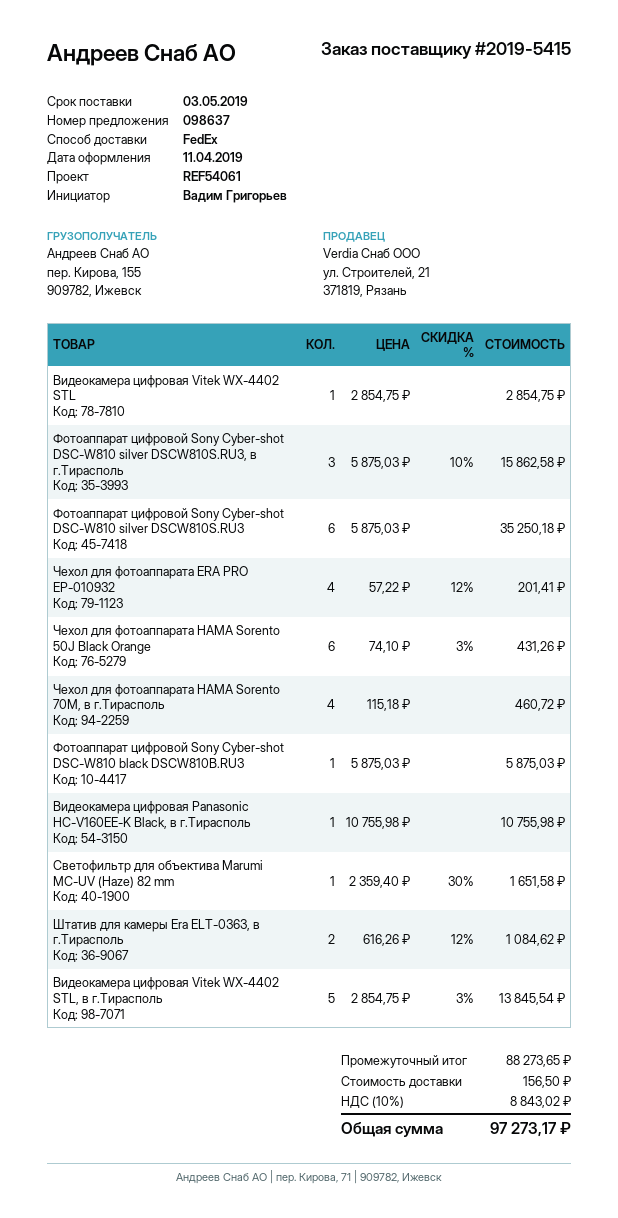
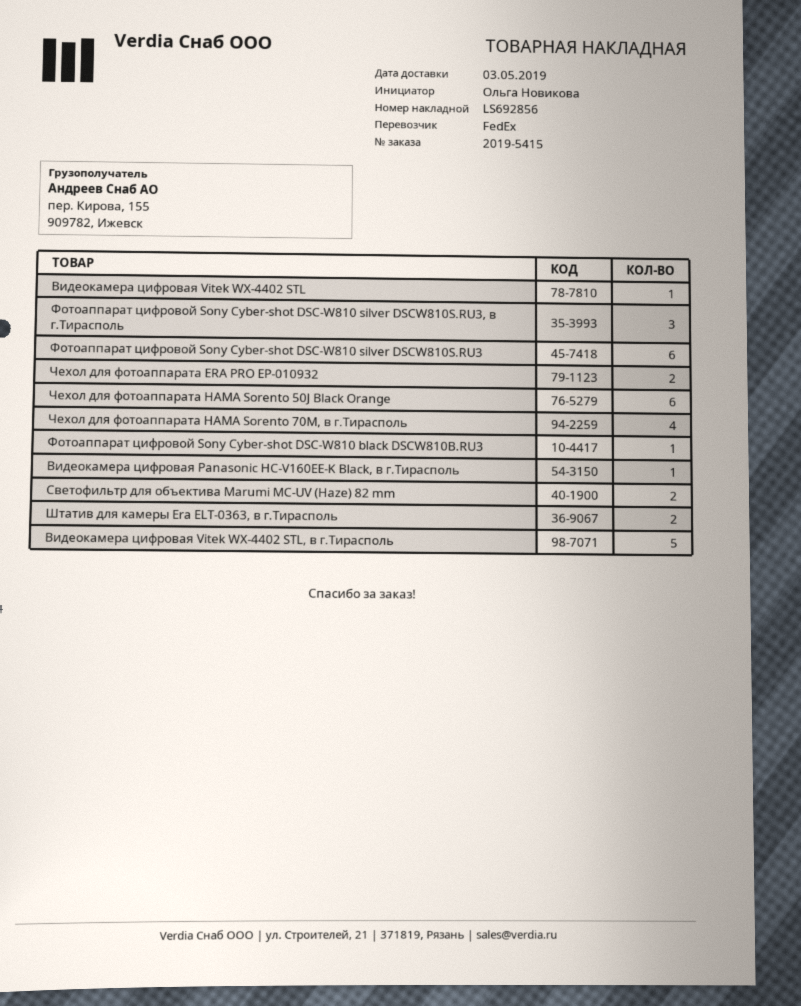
ordered by: Вадим Григорьев -> Ольга Новикова
Чехол для фотоаппарата ERA PRO EP-010932: 4 -> 2
Светофильтр для объектива Marumi MC-UV (Haze) 82 mm: 1 -> 2

